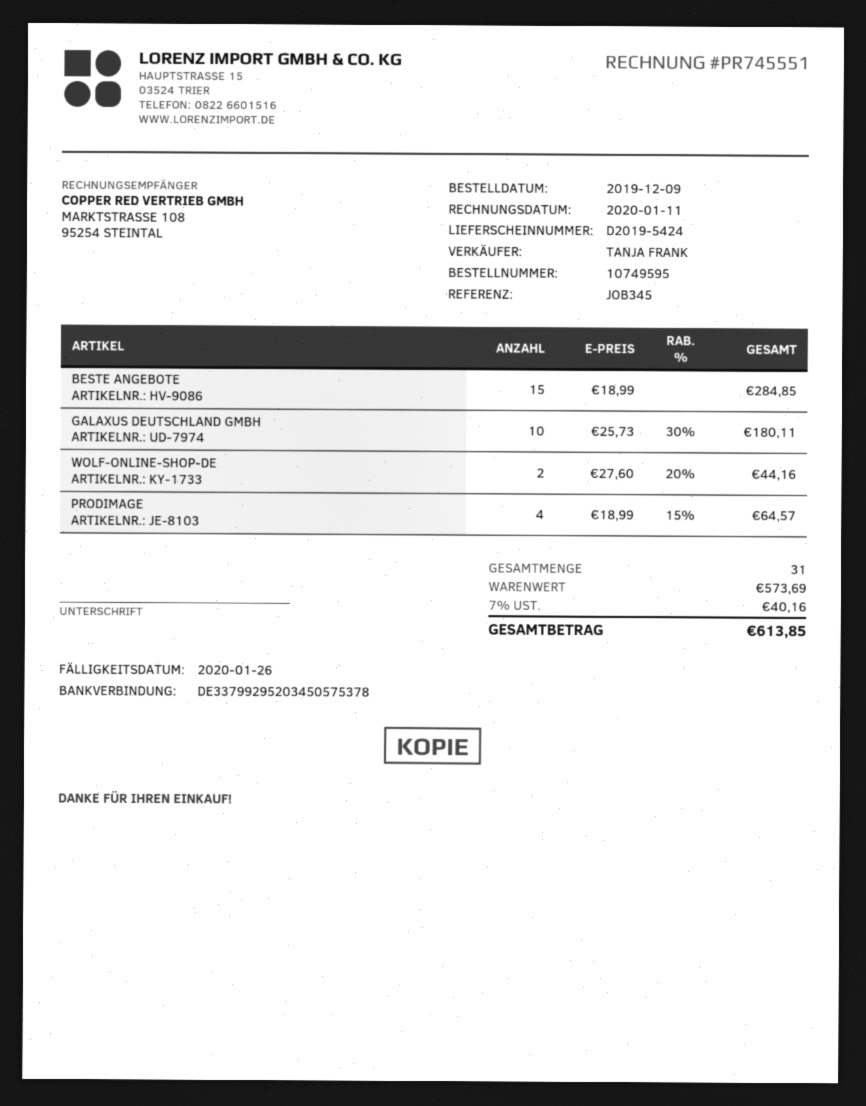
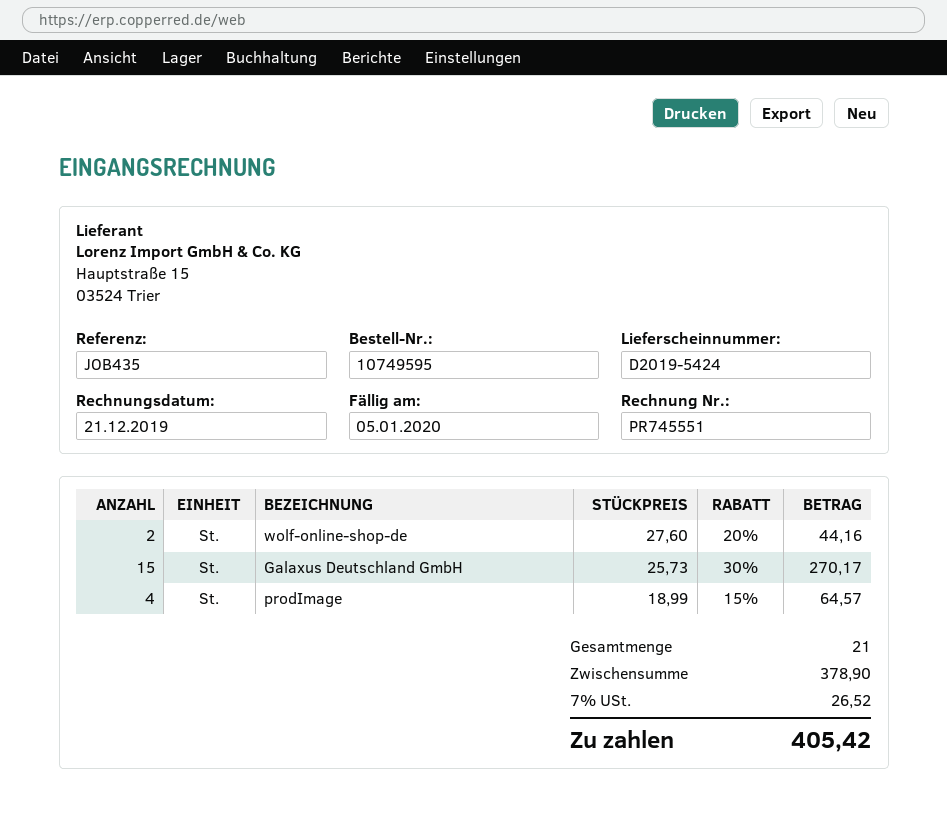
invoice date: 2020-01-11 -> 2019-12-21
due date: 2020-01-26 -> 2020-01-05
reference: JOB345 -> JOB435
BESTE ANGEBOTE: 15 x 18.99 = 284.85 -> none
GALAXUS DEUTSCHLAND GMBH: 10 x 25.73 - 30% = 180.11 -> 15 x 25.73 - 30% = 270.17
total quantity: 31 -> 21
subtotal: 573.69 -> 378.90
tax: 7% = 40.16 -> 7% = 26.52
total: 613.85 -> 405.42

